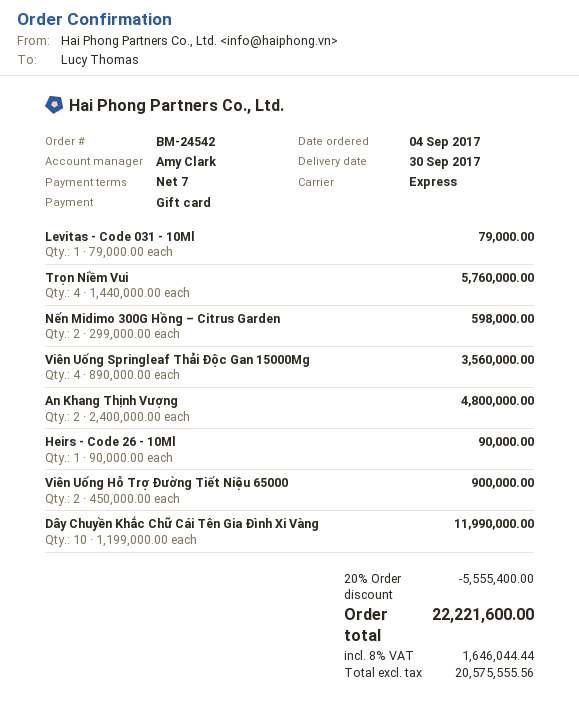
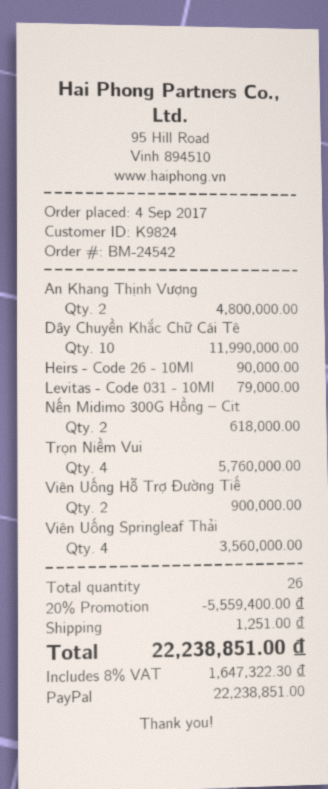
payment method: gift card -> PayPal
Nến Midimo 300G Hồng – Citrus Garden: 2 for 598000.00 -> 2 for 618000.00
discount: 20% = 5555400.00 -> 20% = 5559400.00
shipping: none -> 1251.00
tax: 8% = 1646044.44 -> 8% = 1647322.30
total: 22221600.00 -> 22238851.00

